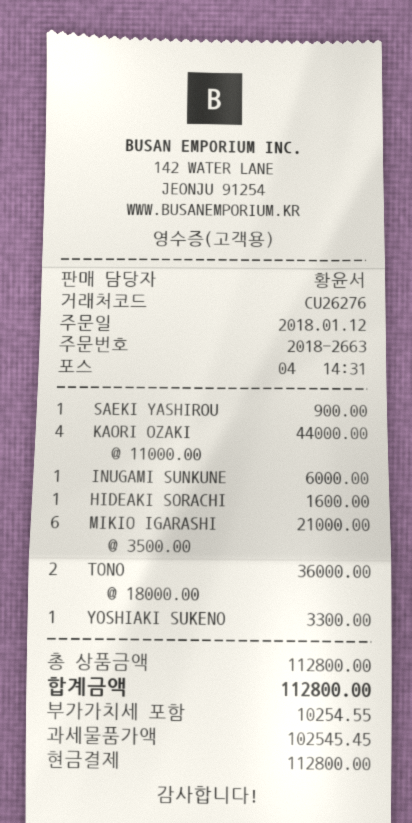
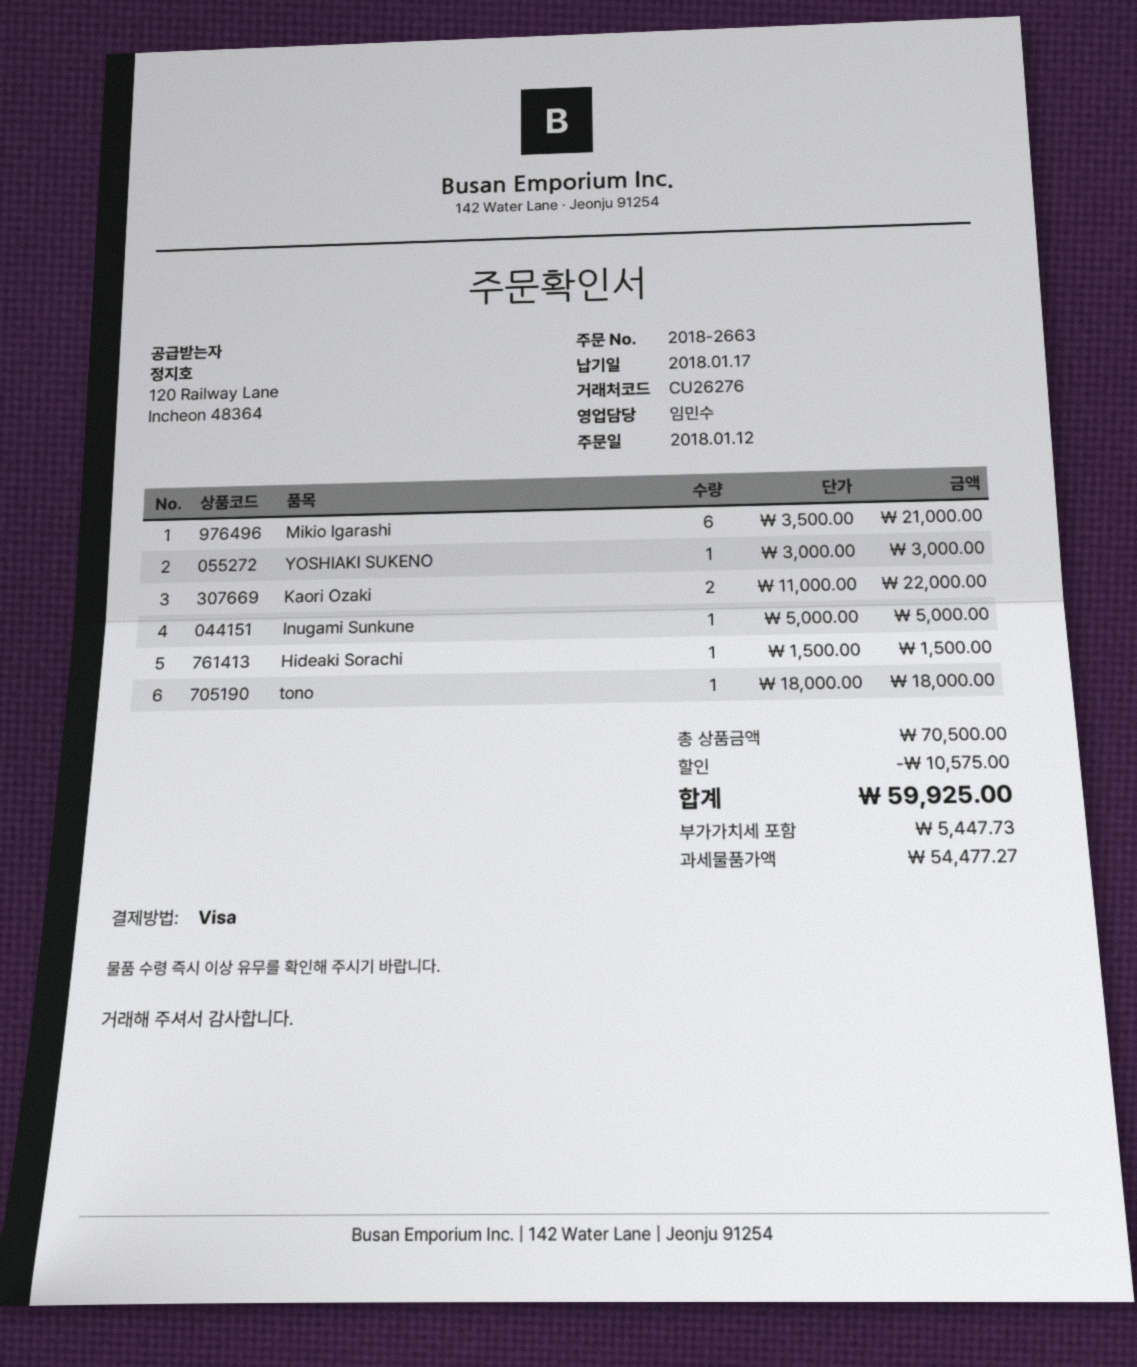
sales rep: 황윤서 -> 임민수
payment method: cash -> Visa
SAEKI YASHIROU: 1 x 900.00 = 900.00 -> none
KAORI OZAKI: 4 x 11000.00 = 44000.00 -> 2 x 11000.00 = 22000.00
INUGAMI SUNKUNE: 1 x 6000.00 = 6000.00 -> 1 x 5000.00 = 5000.00
HIDEAKI SORACHI: 1 x 1600.00 = 1600.00 -> 1 x 1500.00 = 1500.00
TONO: 2 x 18000.00 = 36000.00 -> 1 x 18000.00 = 18000.00
YOSHIAKI SUKENO: 1 x 3300.00 = 3300.00 -> 1 x 3000.00 = 3000.00
subtotal: 112800.00 -> 70500.00
discount: none -> 10575.00
net: 102545.45 -> 54477.27
tax: 10254.55 -> 5447.73
total: 112800.00 -> 59925.00

